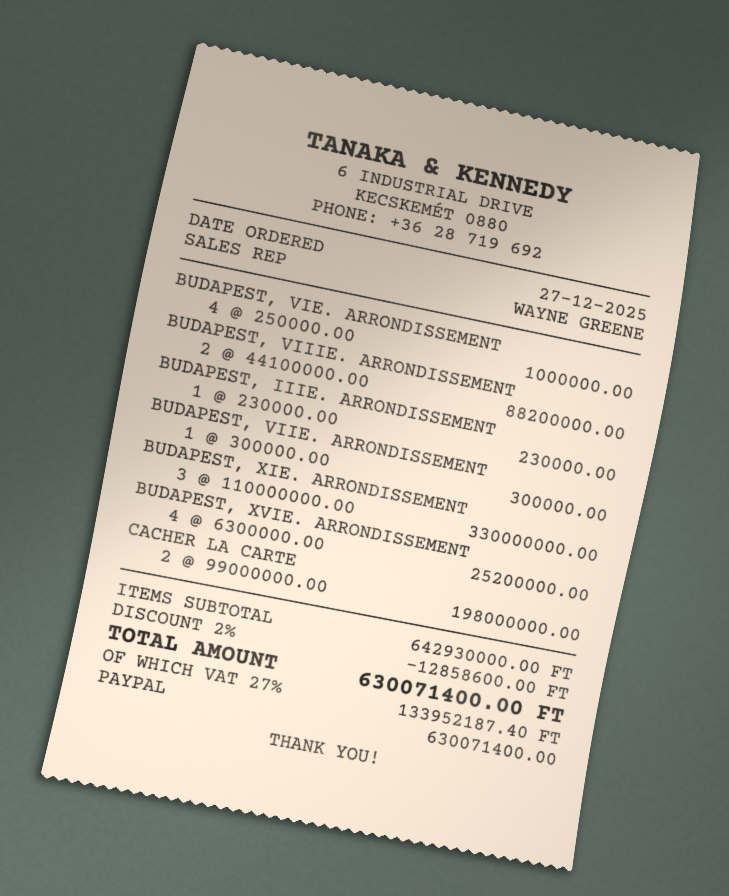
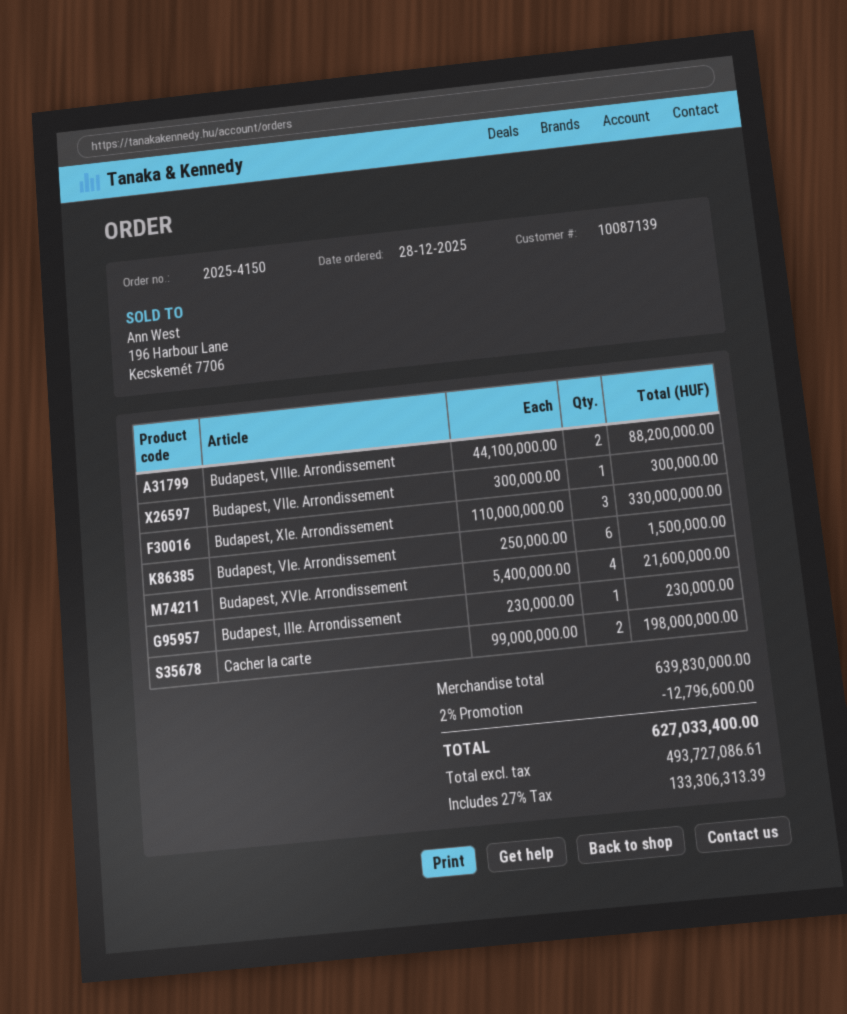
order date: 2025-12-27 -> 2025-12-28
BUDAPEST, VIE. ARRONDISSEMENT: 4 x 250000.00 = 1000000.00 -> 6 x 250000.00 = 1500000.00
BUDAPEST, XVIE. ARRONDISSEMENT: 4 x 6300000.00 = 25200000.00 -> 4 x 5400000.00 = 21600000.00
subtotal: 642930000.00 -> 639830000.00
discount: 2% = 12858600.00 -> 2% = 12796600.00
tax: 27% = 133952187.40 -> 27% = 133306313.39
total: 630071400.00 -> 627033400.00

